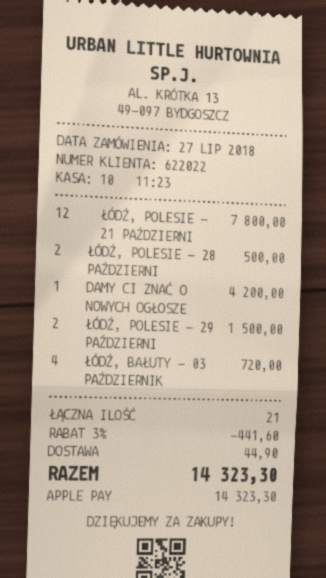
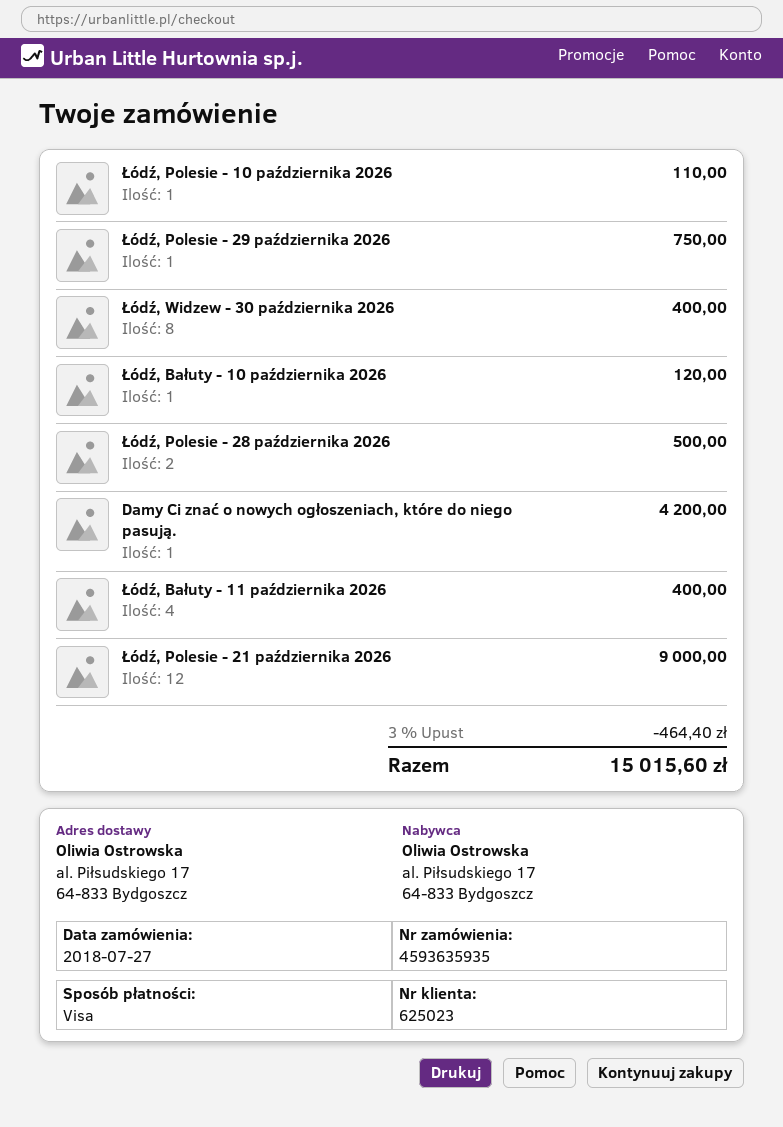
customer number: 622022 -> 625023
payment method: Apple Pay -> Visa
ŁÓDŹ, POLESIE - 21 PAŹDZIERNI: 12 for 7800.00 -> 12 for 9000.00
ŁÓDŹ, POLESIE - 29 PAŹDZIERNI: 2 for 1500.00 -> 1 for 750.00
ŁÓDŹ, BAŁUTY - 03 PAŹDZIERNIK: 4 for 720.00 -> none
Łódź, Polesie - 10 października 2026: none -> 1 for 110.00
Łódź, Widzew - 30 października 2026: none -> 8 for 400.00
Łódź, Bałuty - 10 października 2026: none -> 1 for 120.00
Łódź, Bałuty - 11 października 2026: none -> 4 for 400.00
discount: 3% = 441.60 -> 3% = 464.40
shipping: 44.90 -> none
total: 14323.30 -> 15015.60

